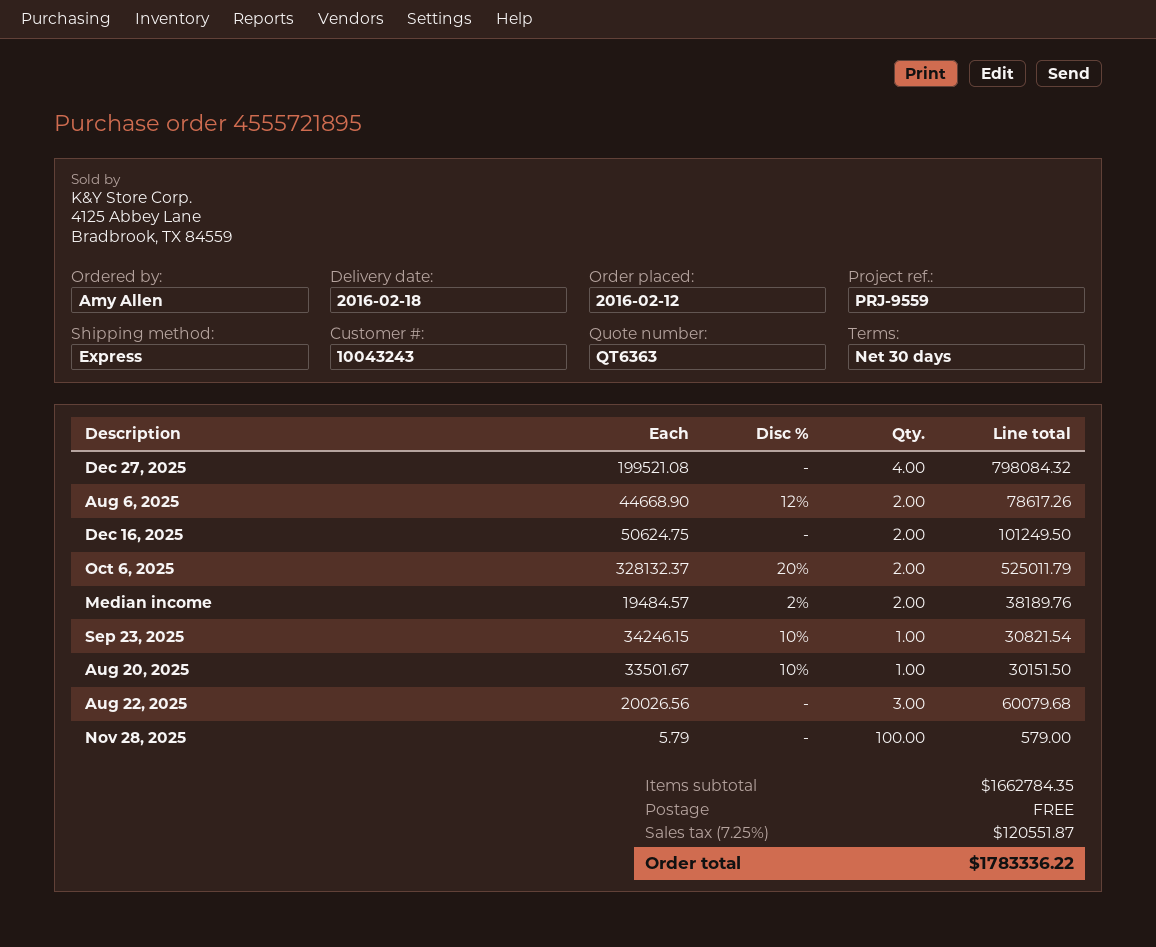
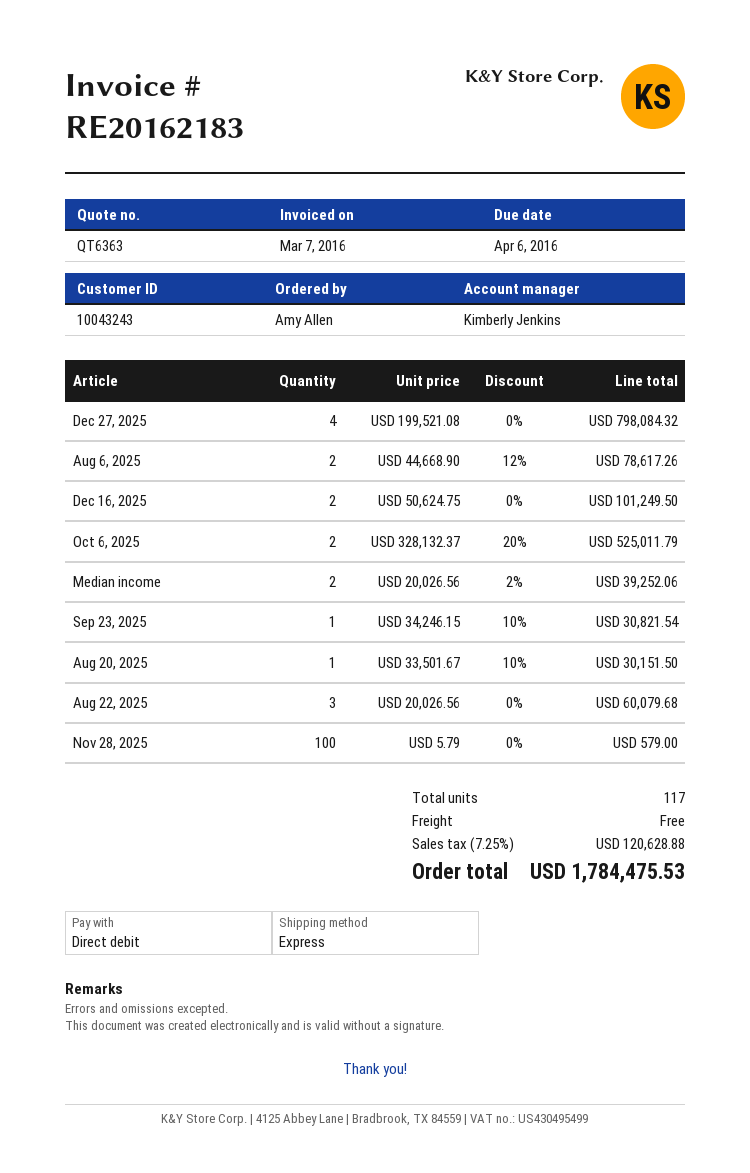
Median income: 2 x 19484.57 - 2% = 38189.76 -> 2 x 20026.56 - 2% = 39252.06
tax: 7.25% = 120551.87 -> 7.25% = 120628.88
total: 1783336.22 -> 1784475.53

